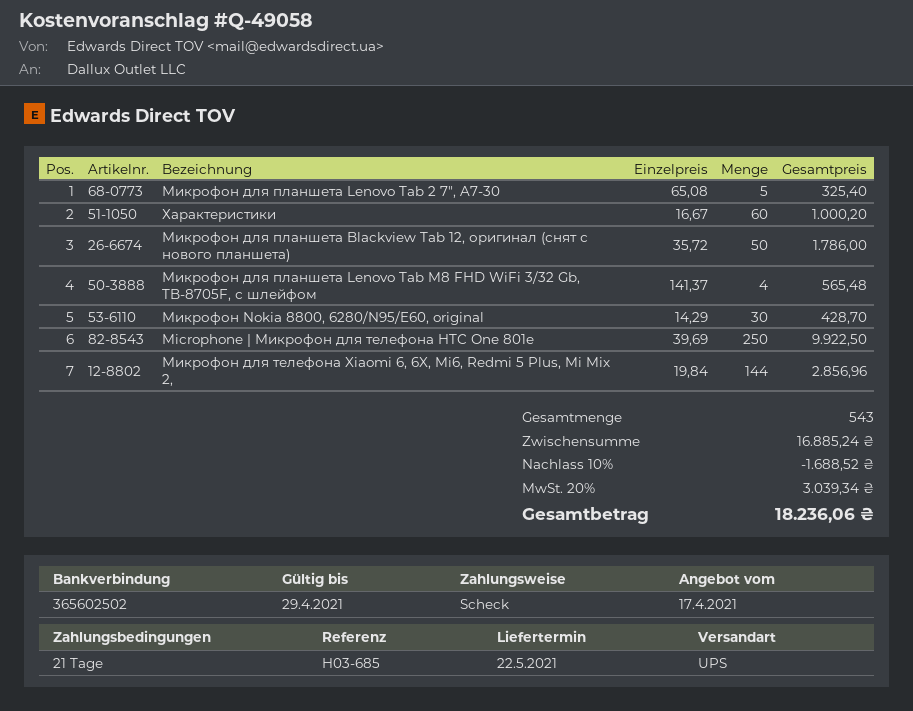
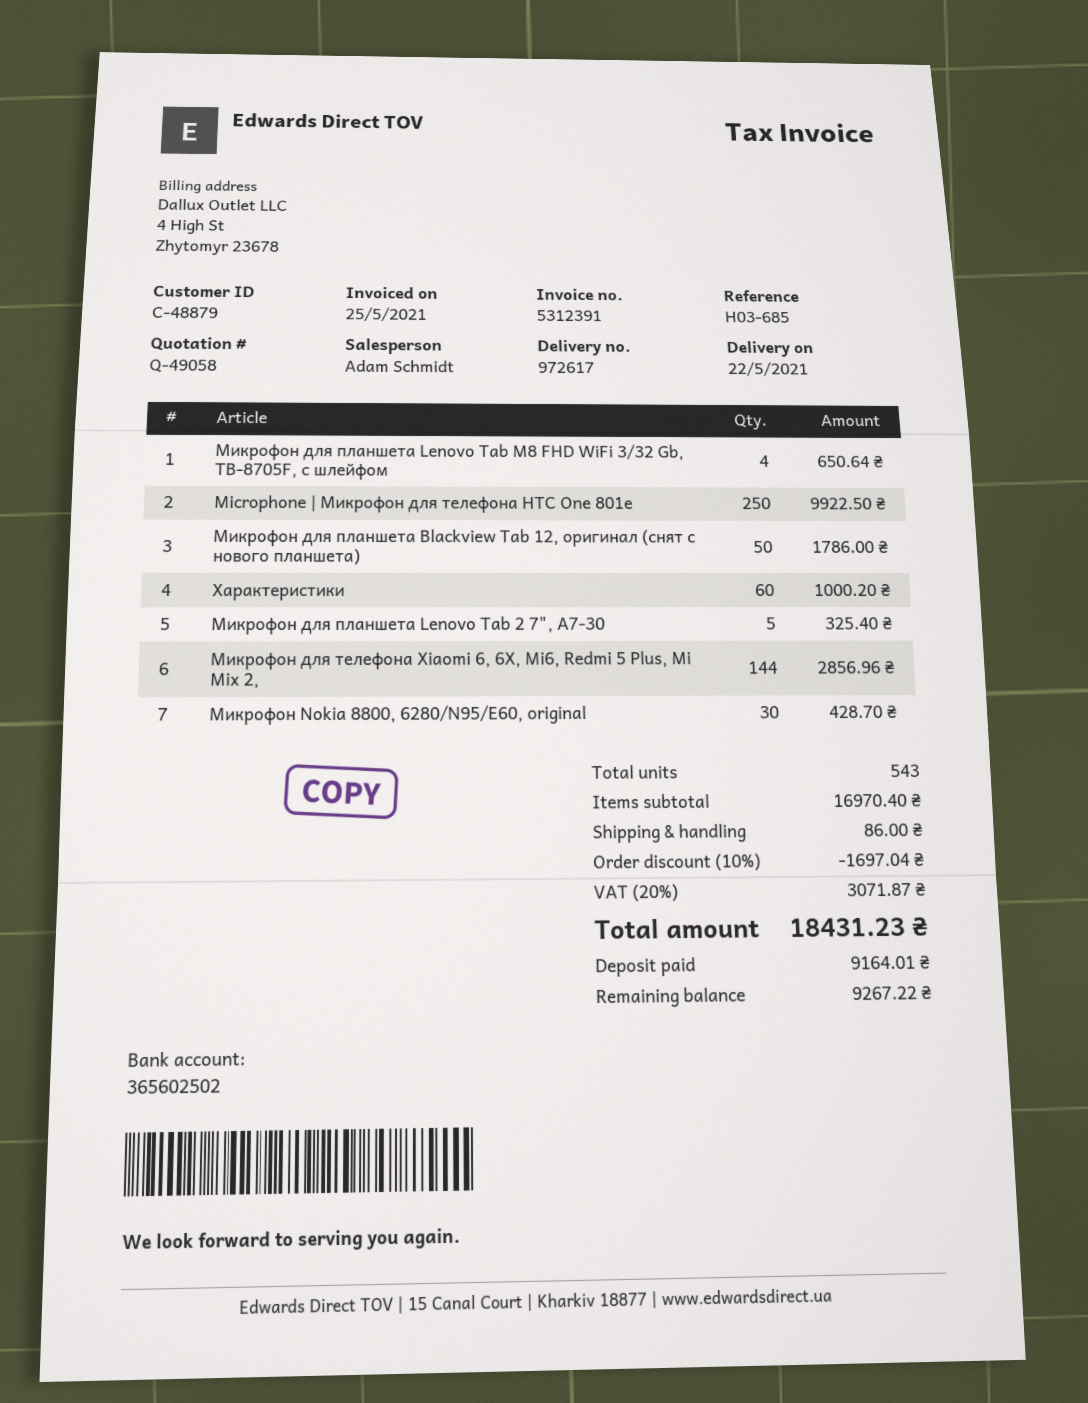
Микрофон для планшета Lenovo Tab M8 FHD WiFi 3/32 Gb, TB-8705F, с шлейфом: 4 for 565.48 -> 4 for 650.64
subtotal: 16885.24 -> 16970.40
discount: 10% = 1688.52 -> 10% = 1697.04
shipping: none -> 86.00
tax: 20% = 3039.34 -> 20% = 3071.87
total: 18236.06 -> 18431.23

